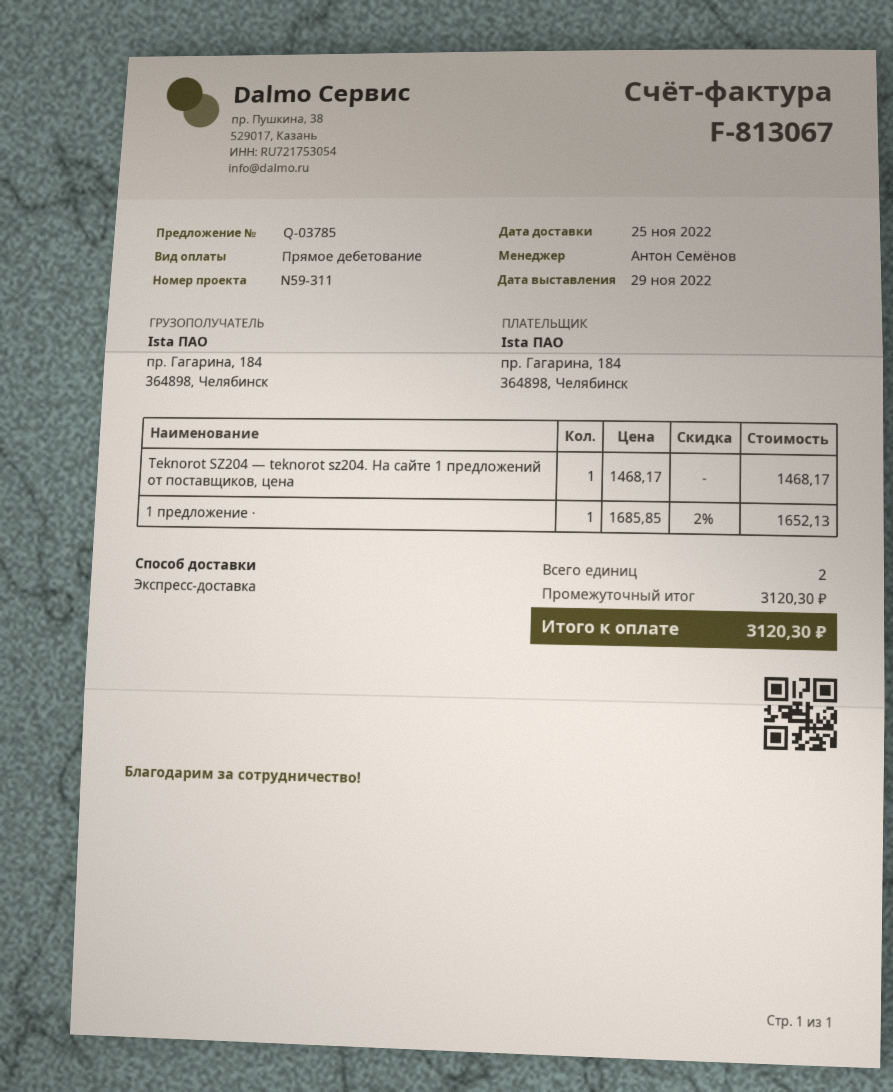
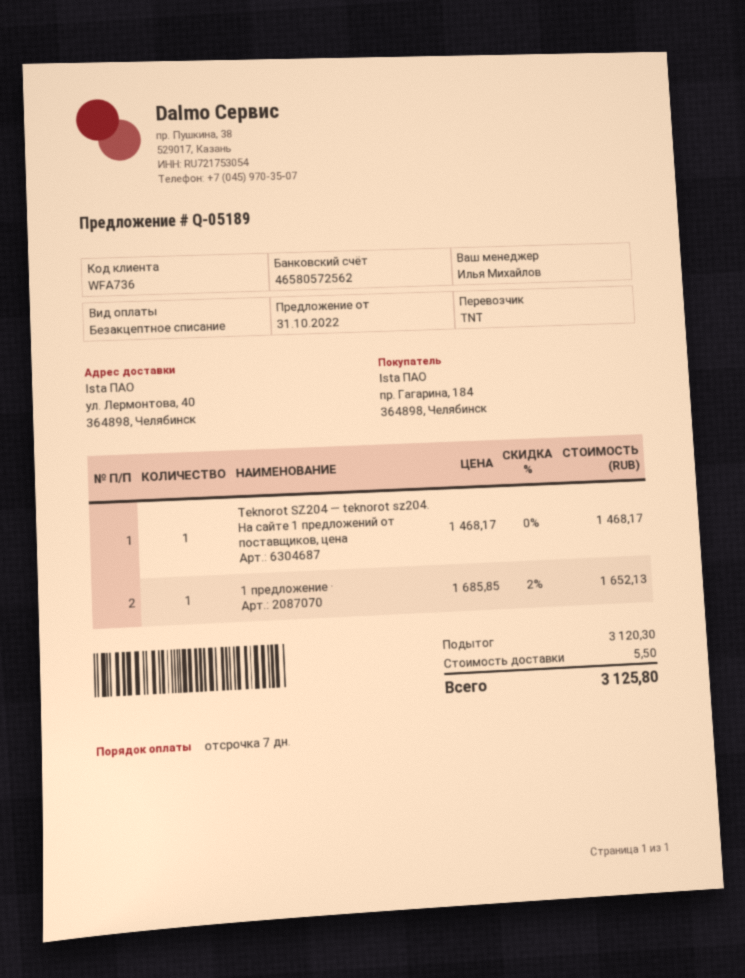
quote number: Q-03785 -> Q-05189
sales rep: Антон Семёнов -> Илья Михайлов
shipping method: express -> TNT
ship to: пр. Гагарина, 184, 364898, Челябинск -> ул. Лермонтова, 40, 364898, Челябинск
shipping: none -> 5.50
total: 3120.30 -> 3125.80

